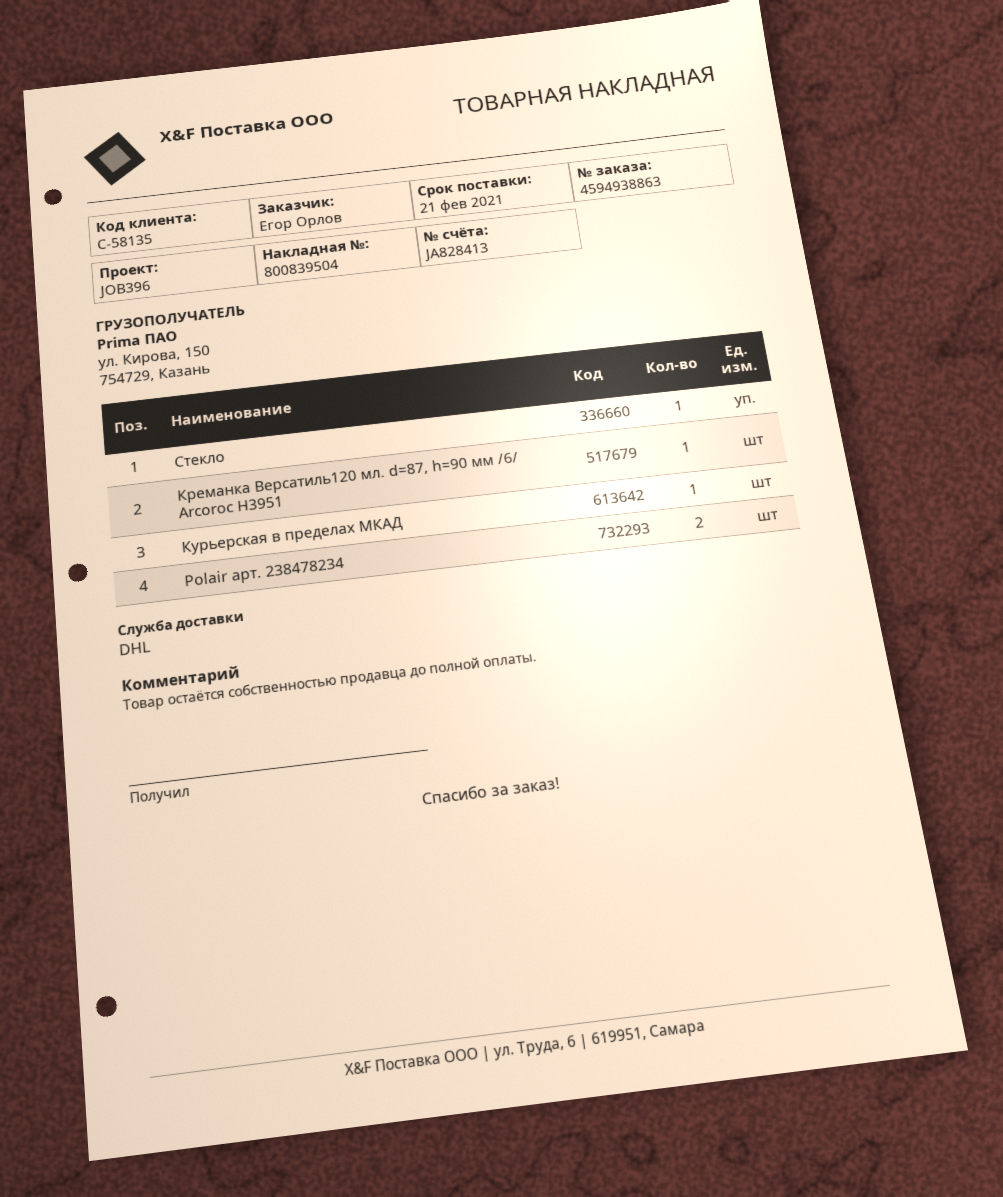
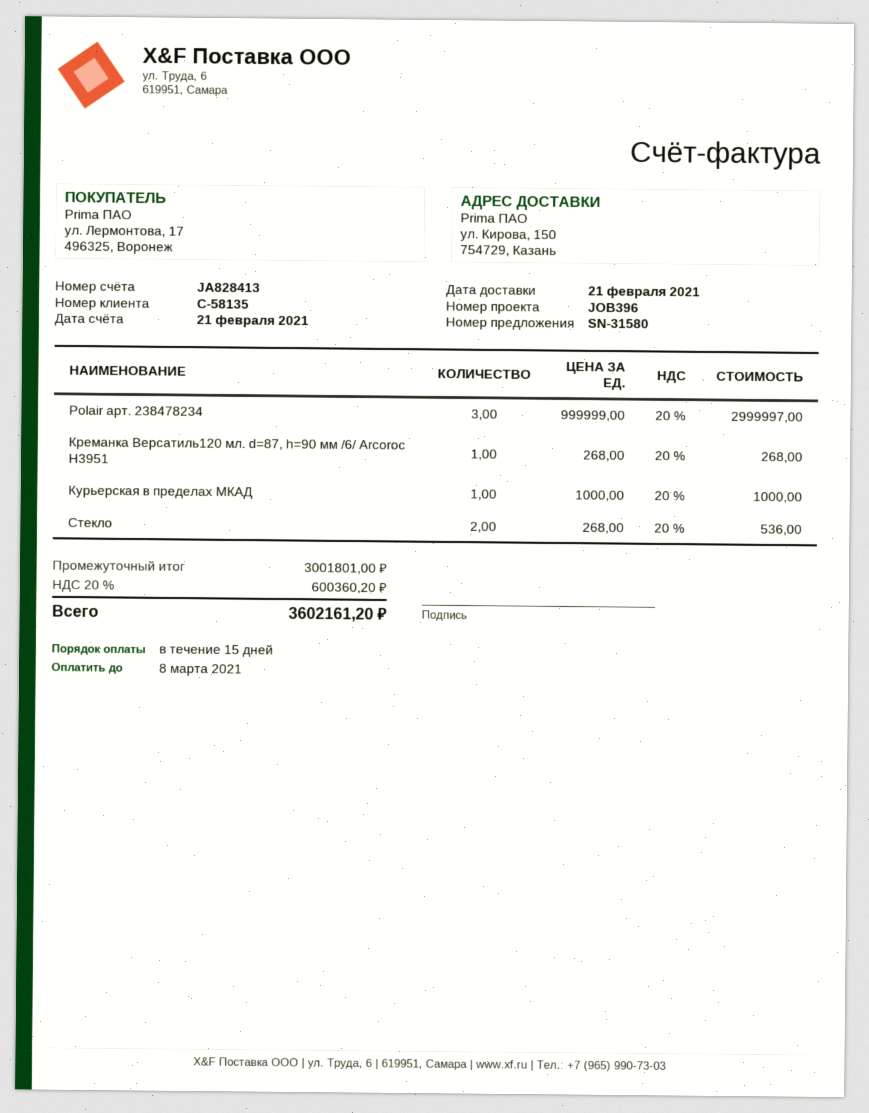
Стекло: 1 -> 2
Polair арт. 238478234: 2 -> 3

